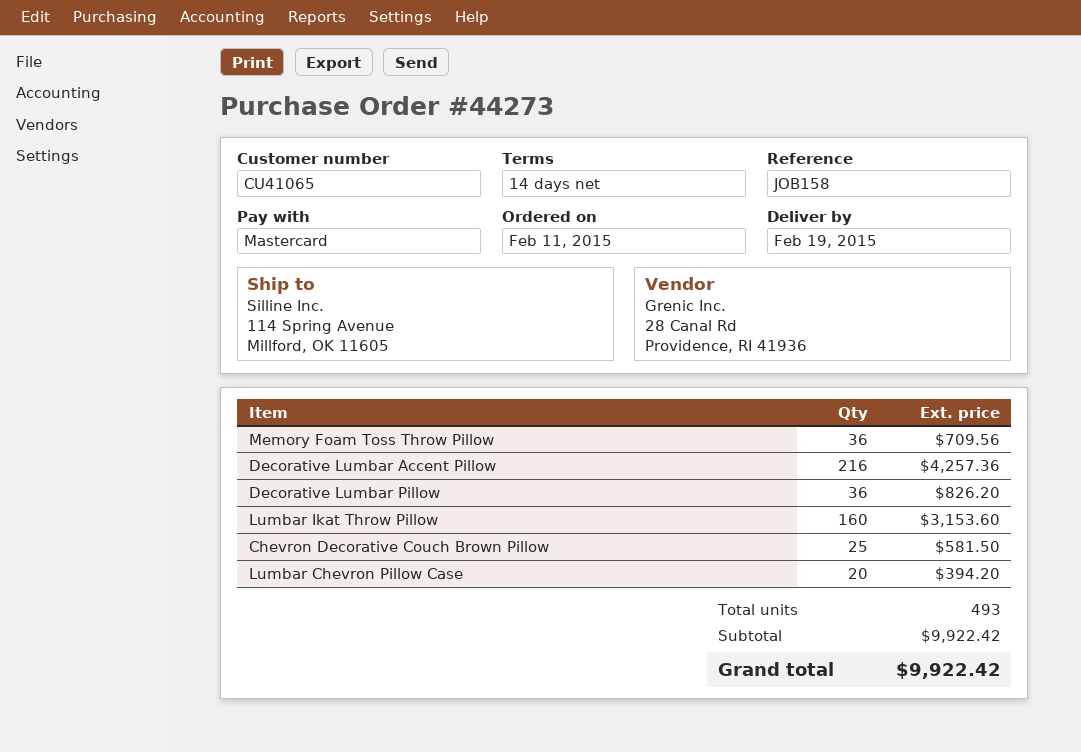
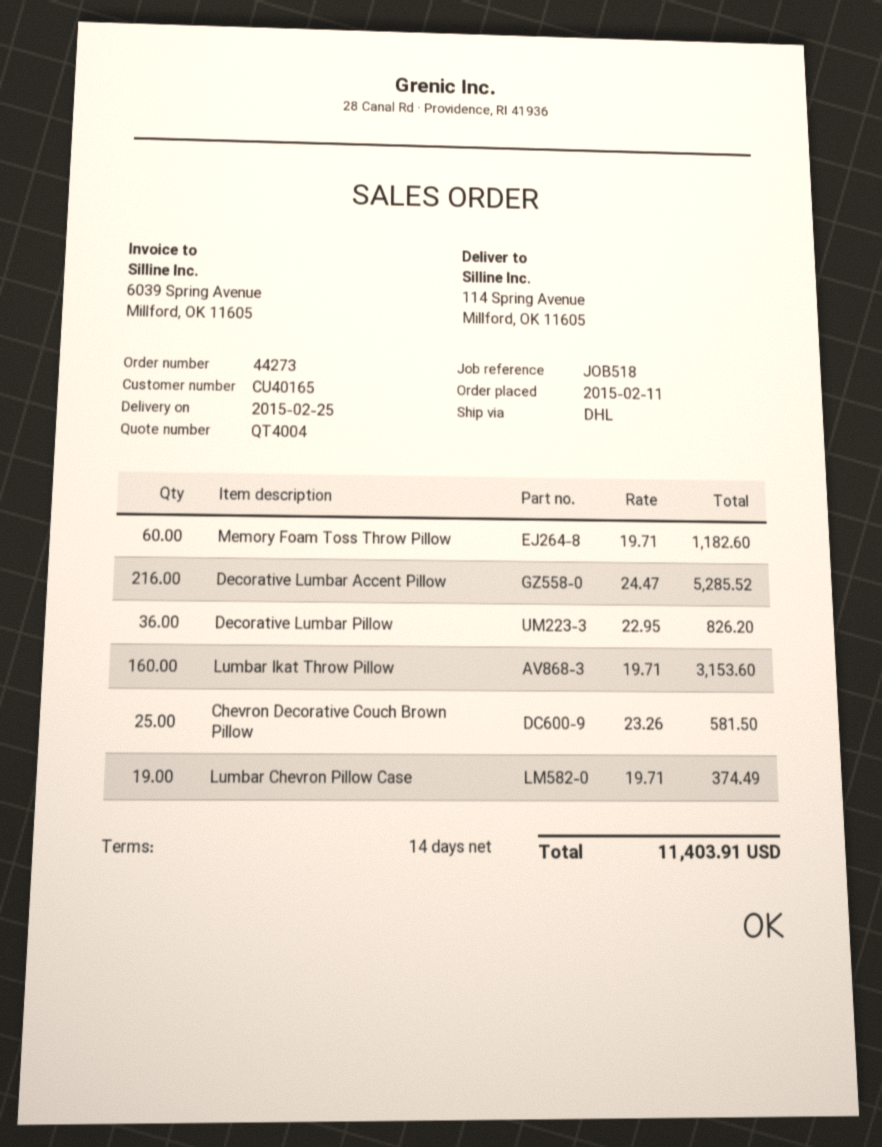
delivery date: 2015-02-19 -> 2015-02-25
customer number: CU41065 -> CU40165
reference: JOB158 -> JOB518
Memory Foam Toss Throw Pillow: 36 for 709.56 -> 60 for 1182.60
Decorative Lumbar Accent Pillow: 216 for 4257.36 -> 216 for 5285.52
Lumbar Chevron Pillow Case: 20 for 394.20 -> 19 for 374.49
total: 9922.42 -> 11403.91

